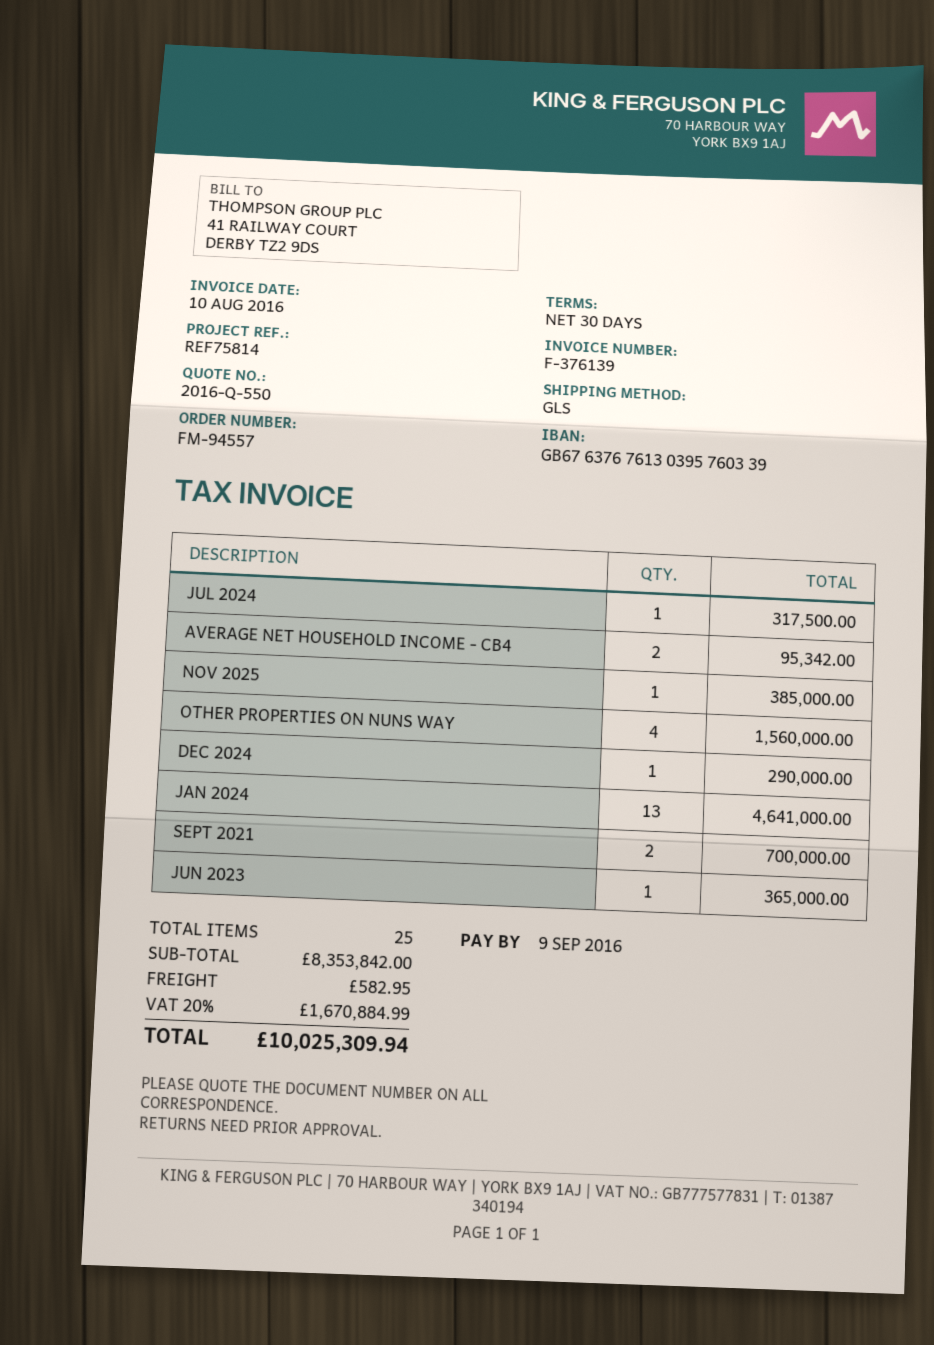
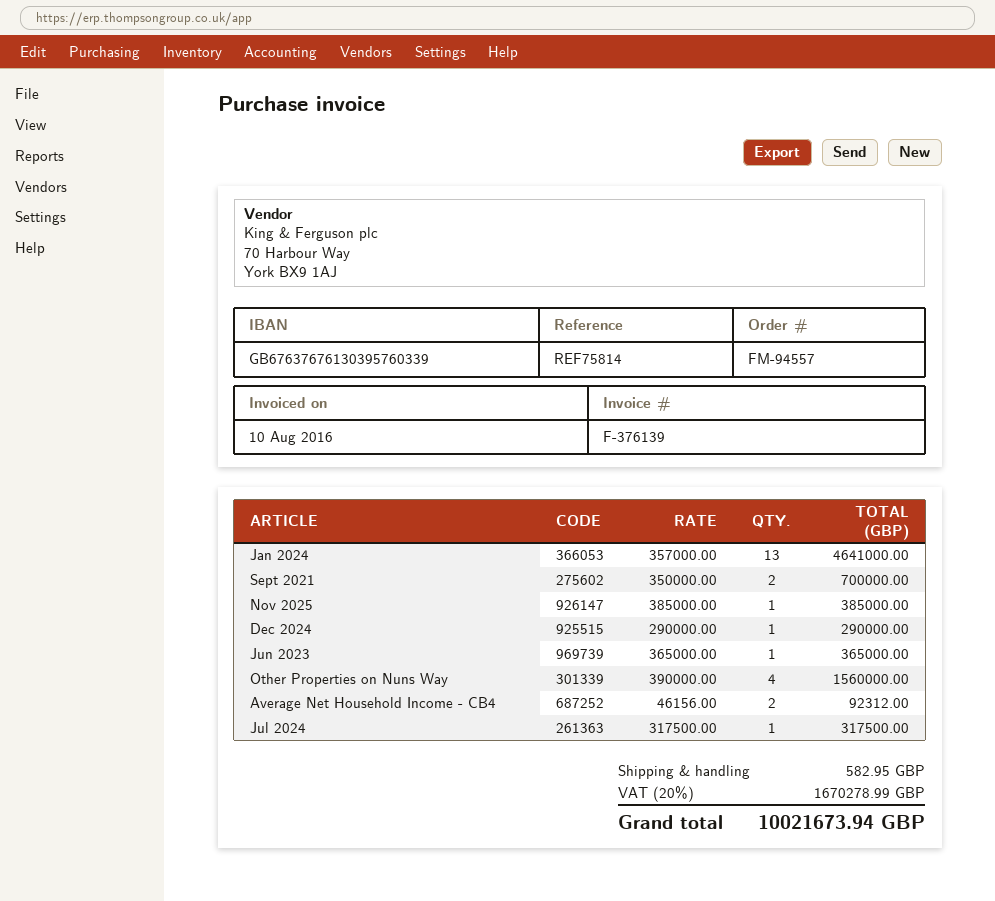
AVERAGE NET HOUSEHOLD INCOME - CB4: 2 for 95342.00 -> 2 for 92312.00
tax: 20% = 1670884.99 -> 20% = 1670278.99
total: 10025309.94 -> 10021673.94

